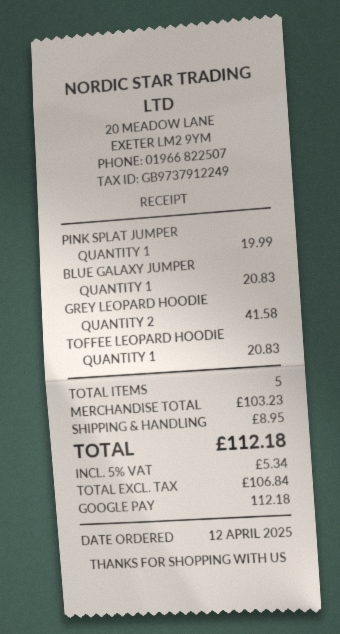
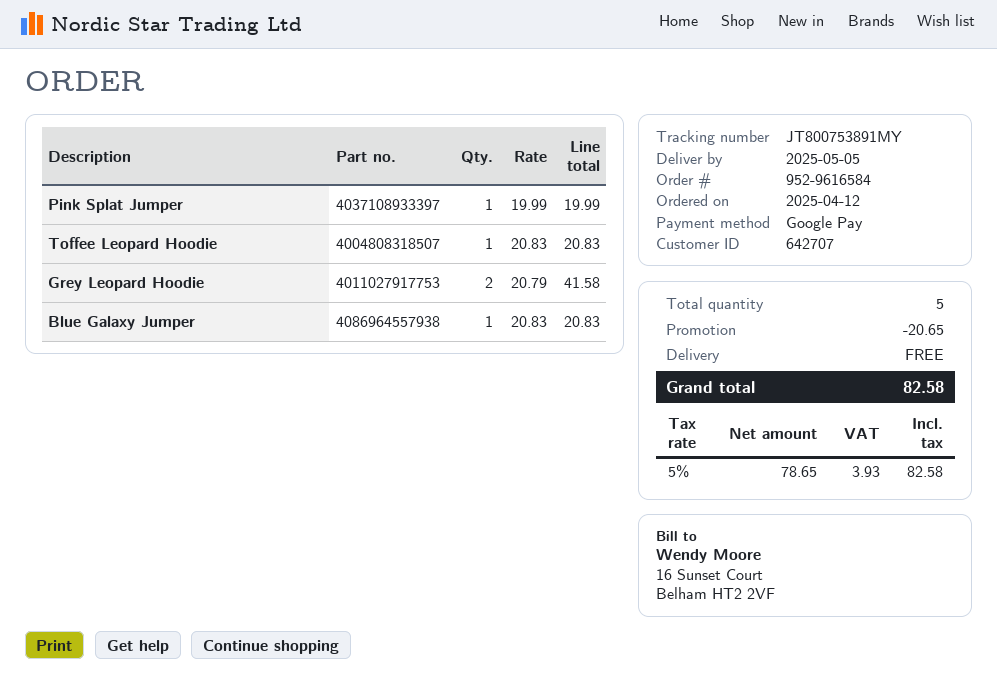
discount: none -> 20.65
shipping: 8.95 -> 0.00
net: 106.84 -> 78.65
tax: 5% = 5.34 -> 5% = 3.93
total: 112.18 -> 82.58

